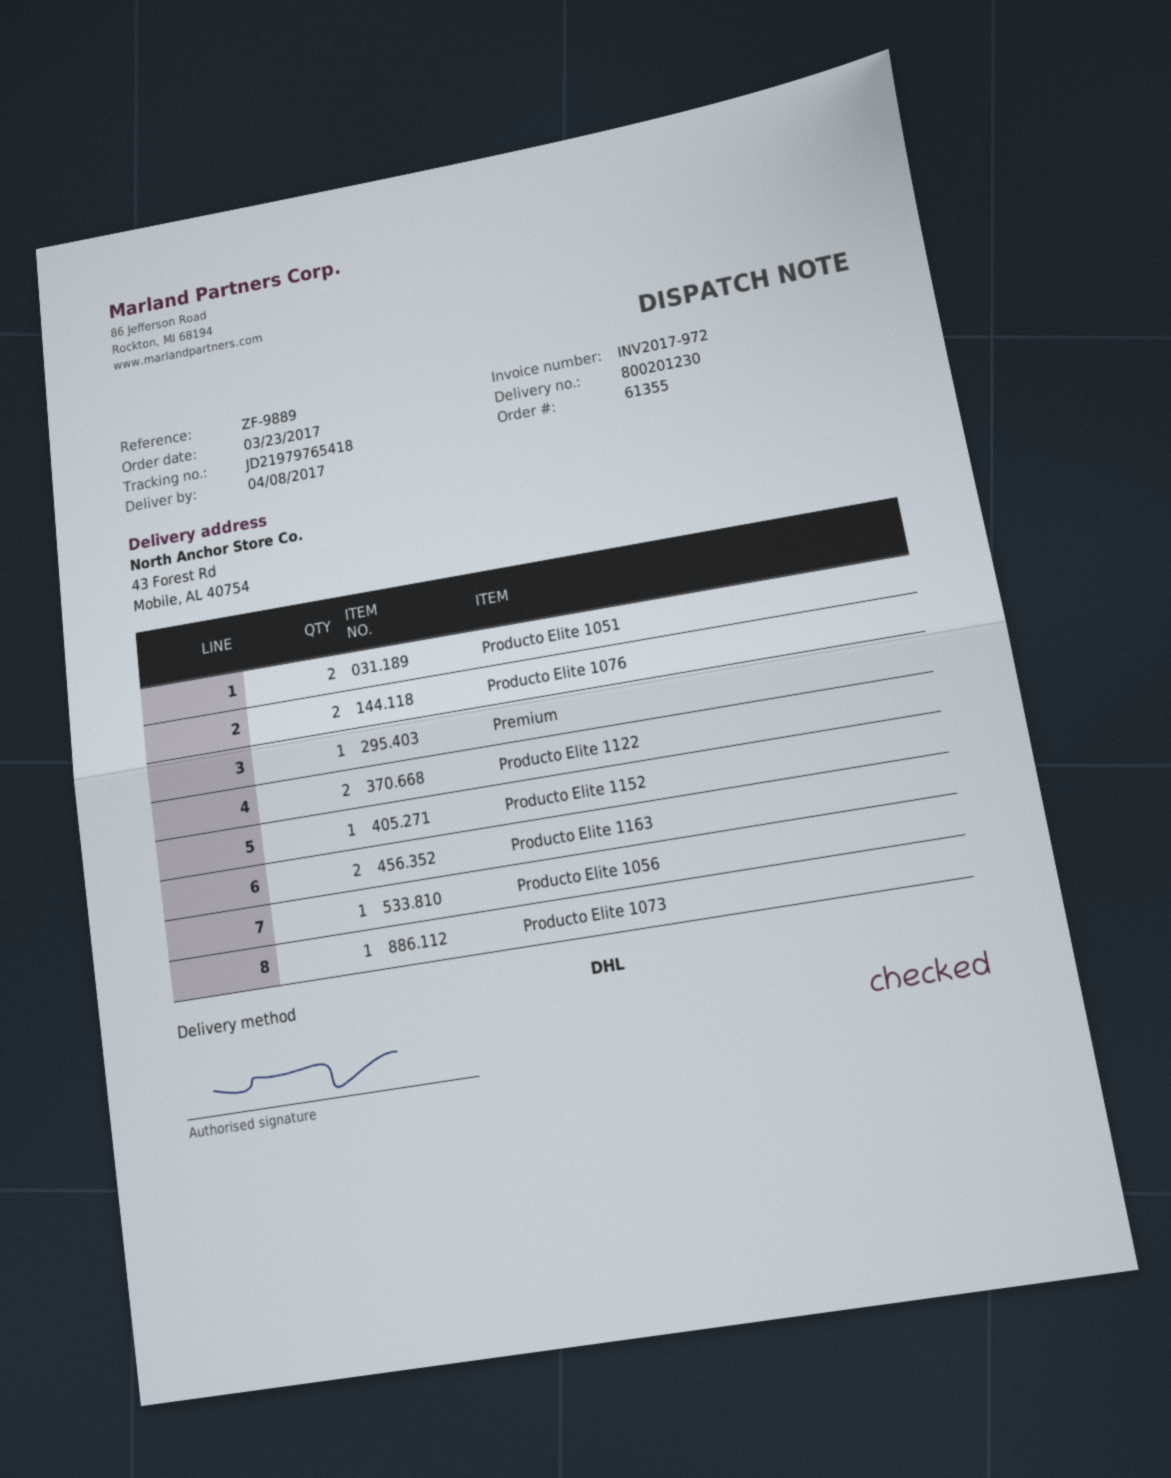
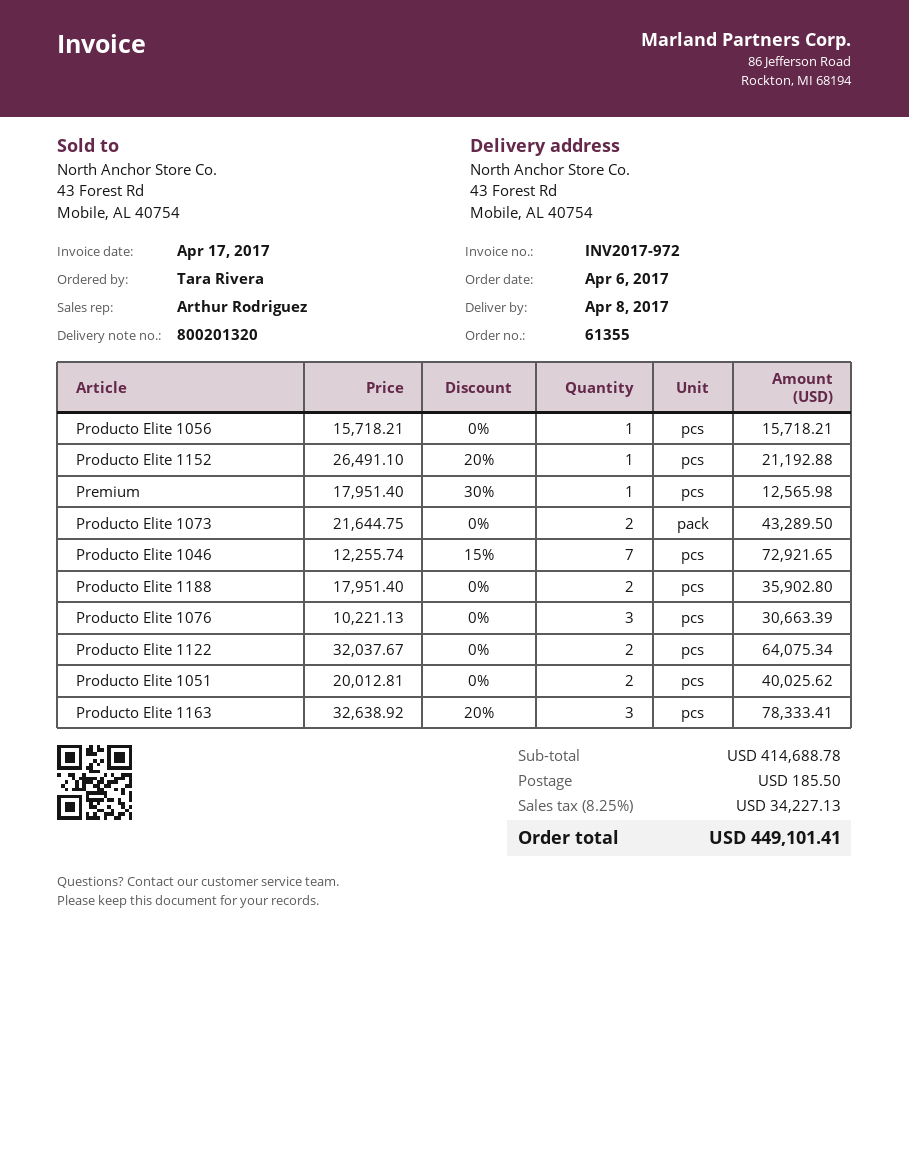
order date: 2017-03-23 -> 2017-04-06
delivery note number: 800201230 -> 800201320
Producto Elite 1076: 2 -> 3
Producto Elite 1163: 2 -> 3
Producto Elite 1073: 1 -> 2
Producto Elite 1046: none -> 7
Producto Elite 1188: none -> 2

